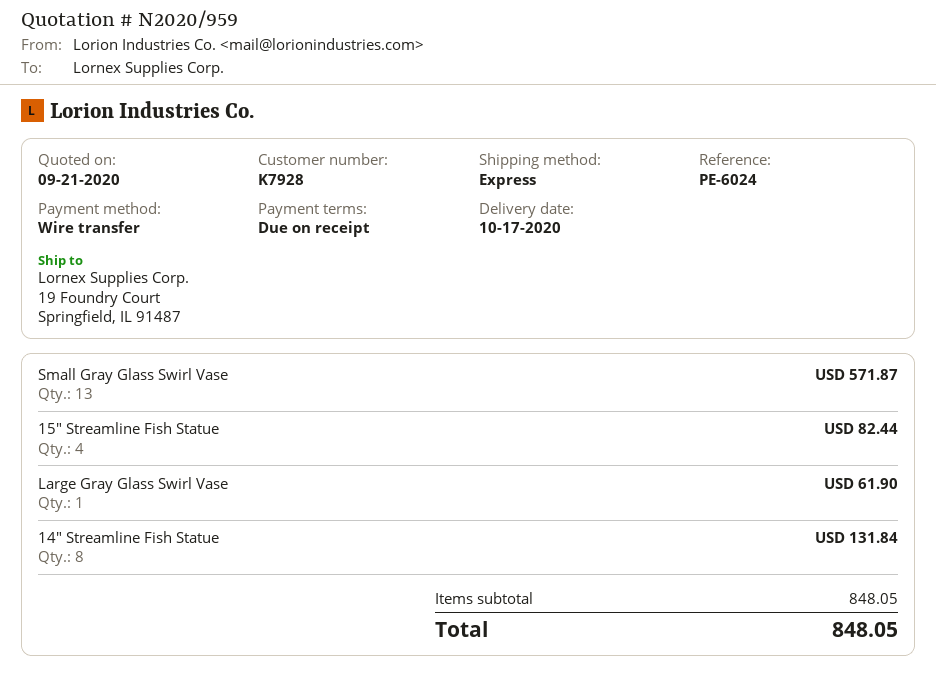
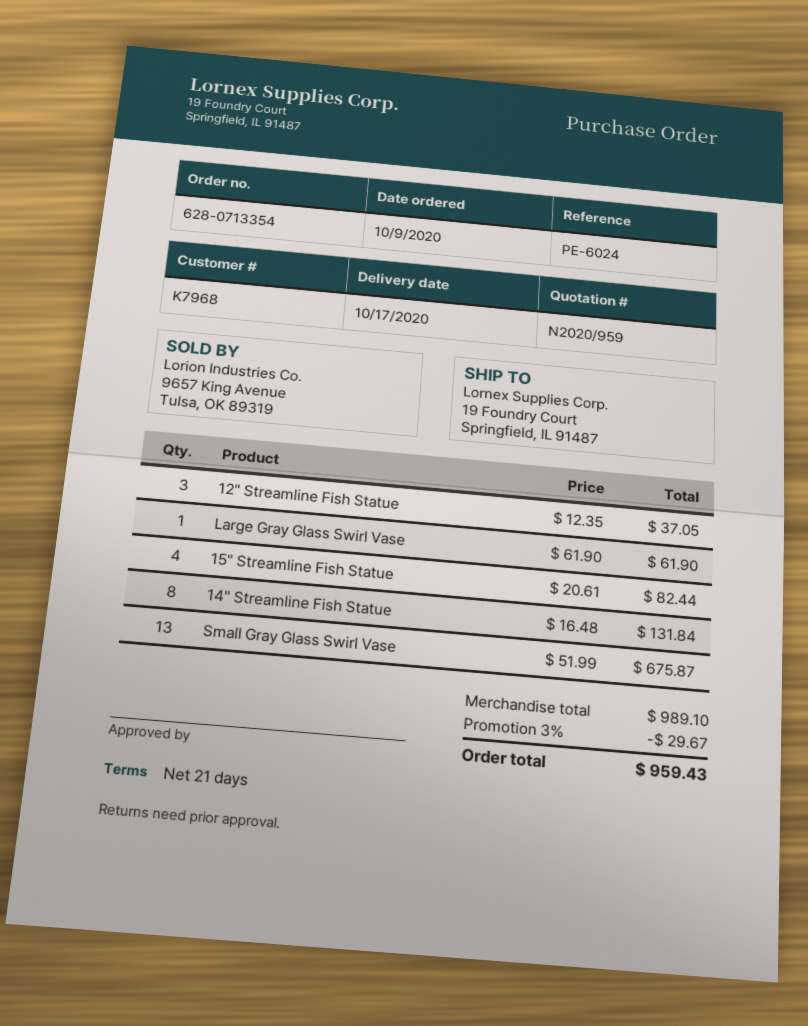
payment terms: on receipt -> 21 days
customer number: K7928 -> K7968
Small Gray Glass Swirl Vase: 13 for 571.87 -> 13 for 675.87
12" Streamline Fish Statue: none -> 3 for 37.05
subtotal: 848.05 -> 989.10
discount: none -> 3% = 29.67
total: 848.05 -> 959.43

